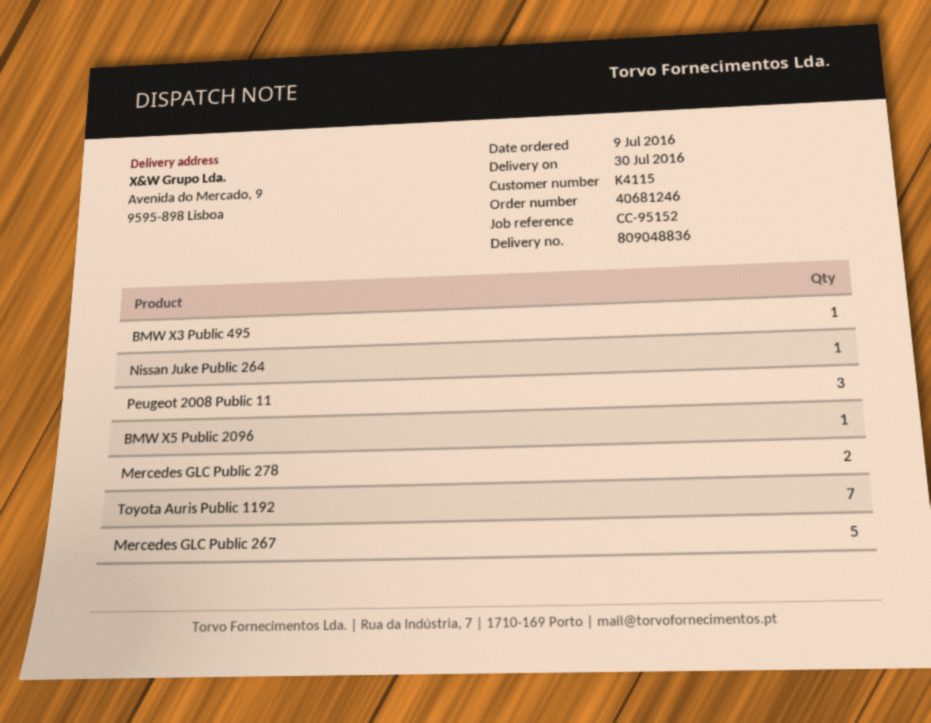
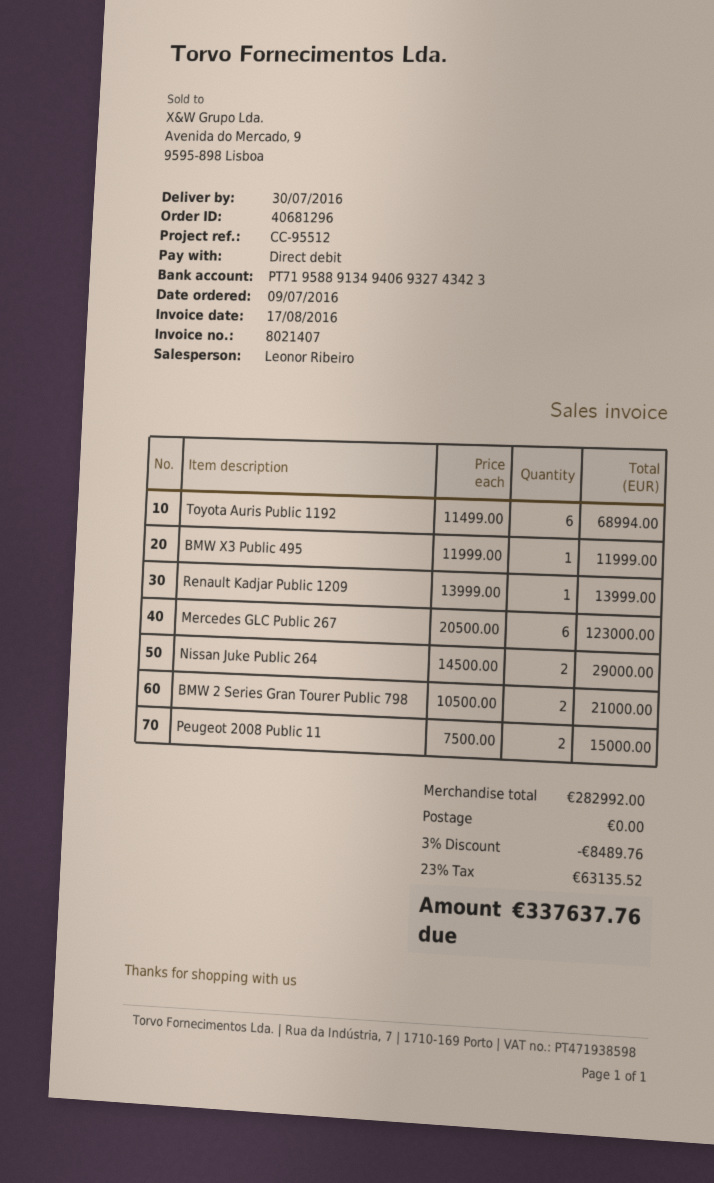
order number: 40681246 -> 40681296
reference: CC-95152 -> CC-95512
Nissan Juke Public 264: 1 -> 2
Peugeot 2008 Public 11: 3 -> 2
BMW X5 Public 2096: 1 -> none
Mercedes GLC Public 278: 2 -> none
Toyota Auris Public 1192: 7 -> 6
Mercedes GLC Public 267: 5 -> 6
Renault Kadjar Public 1209: none -> 1
BMW 2 Series Gran Tourer Public 798: none -> 2

